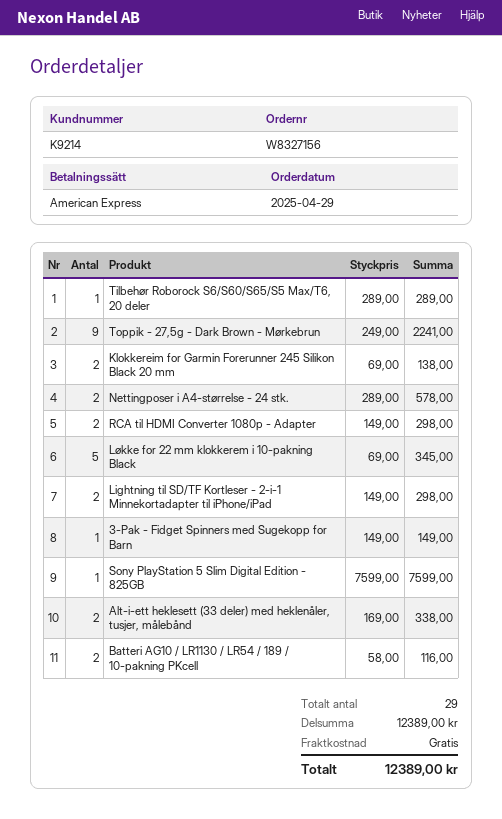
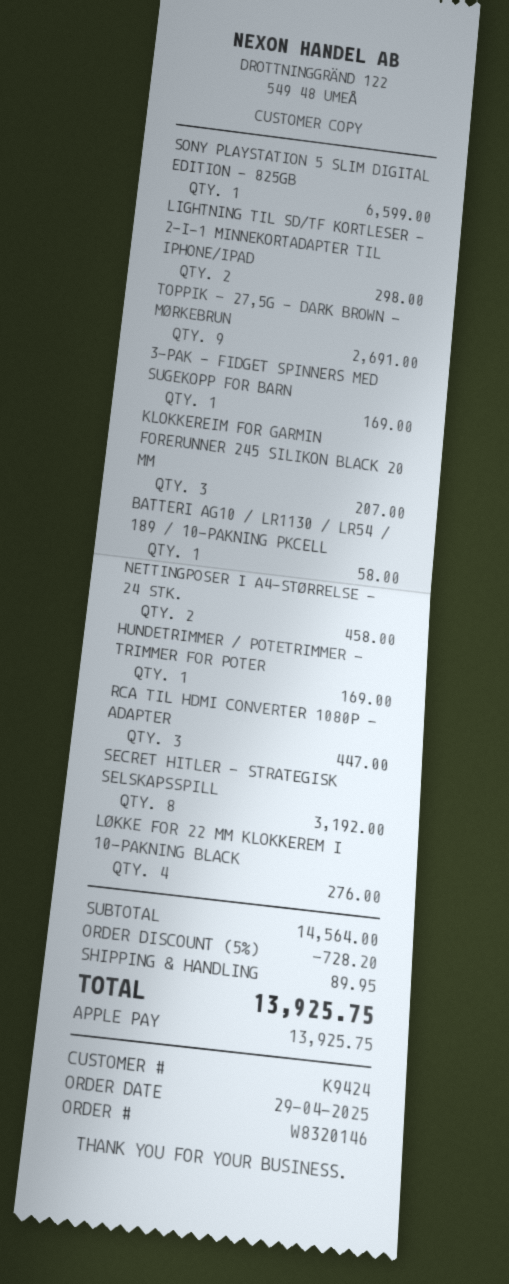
order number: W8327156 -> W8320146
customer number: K9214 -> K9424
payment method: American Express -> Apple Pay
Tilbehør Roborock S6/S60/S65/S5 Max/T6, 20 deler: 1 for 289.00 -> none
Toppik - 27,5g - Dark Brown - Mørkebrun: 9 for 2241.00 -> 9 for 2691.00
Klokkereim for Garmin Forerunner 245 Silikon Black 20 mm: 2 for 138.00 -> 3 for 207.00
Nettingposer i A4-størrelse - 24 stk.: 2 for 578.00 -> 2 for 458.00
RCA til HDMI Converter 1080p - Adapter: 2 for 298.00 -> 3 for 447.00
Løkke for 22 mm klokkerem i 10-pakning Black: 5 for 345.00 -> 4 for 276.00
3-Pak - Fidget Spinners med Sugekopp for Barn: 1 for 149.00 -> 1 for 169.00
Sony PlayStation 5 Slim Digital Edition - 825GB: 1 for 7599.00 -> 1 for 6599.00
Alt-i-ett heklesett (33 deler) med heklenåler, tusjer, målebånd: 2 for 338.00 -> none
Batteri AG10 / LR1130 / LR54 / 189 / 10-pakning PKcell: 2 for 116.00 -> 1 for 58.00
HUNDETRIMMER / POTETRIMMER - TRIMMER FOR POTER: none -> 1 for 169.00
SECRET HITLER - STRATEGISK SELSKAPSSPILL: none -> 8 for 3192.00
subtotal: 12389.00 -> 14564.00
discount: none -> 5% = 728.20
shipping: 0.00 -> 89.95
total: 12389.00 -> 13925.75

